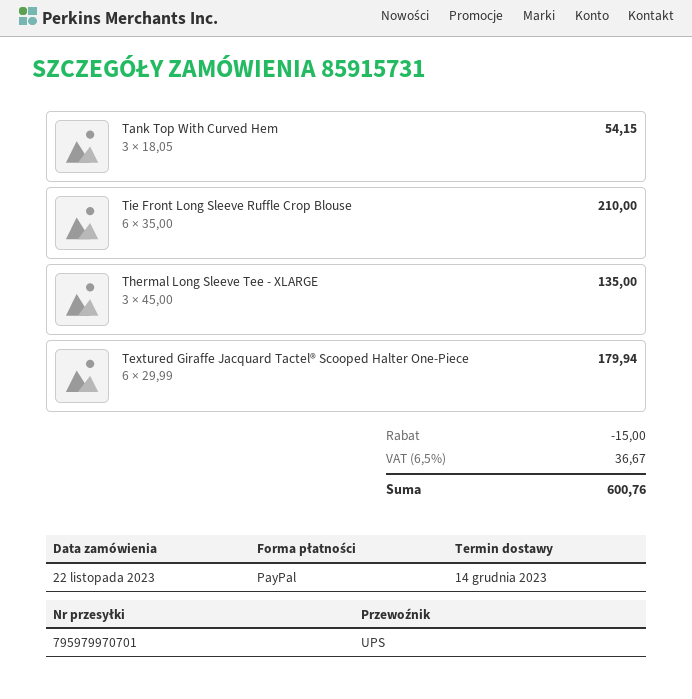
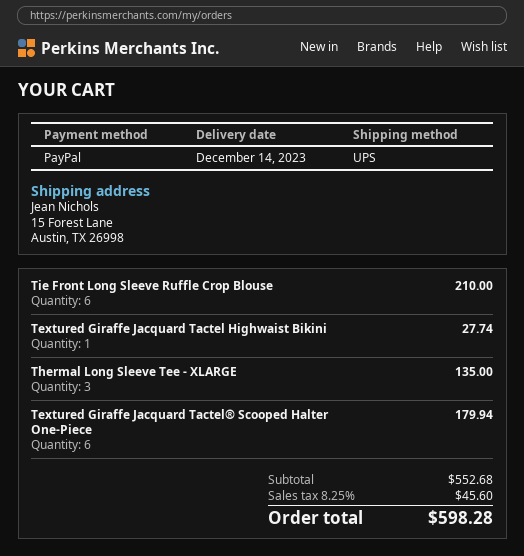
Tank Top With Curved Hem: 3 for 54.15 -> none
Textured Giraffe Jacquard Tactel Highwaist Bikini: none -> 1 for 27.74
discount: 15.00 -> none
tax: 6.5% = 36.67 -> 8.25% = 45.60
total: 600.76 -> 598.28

